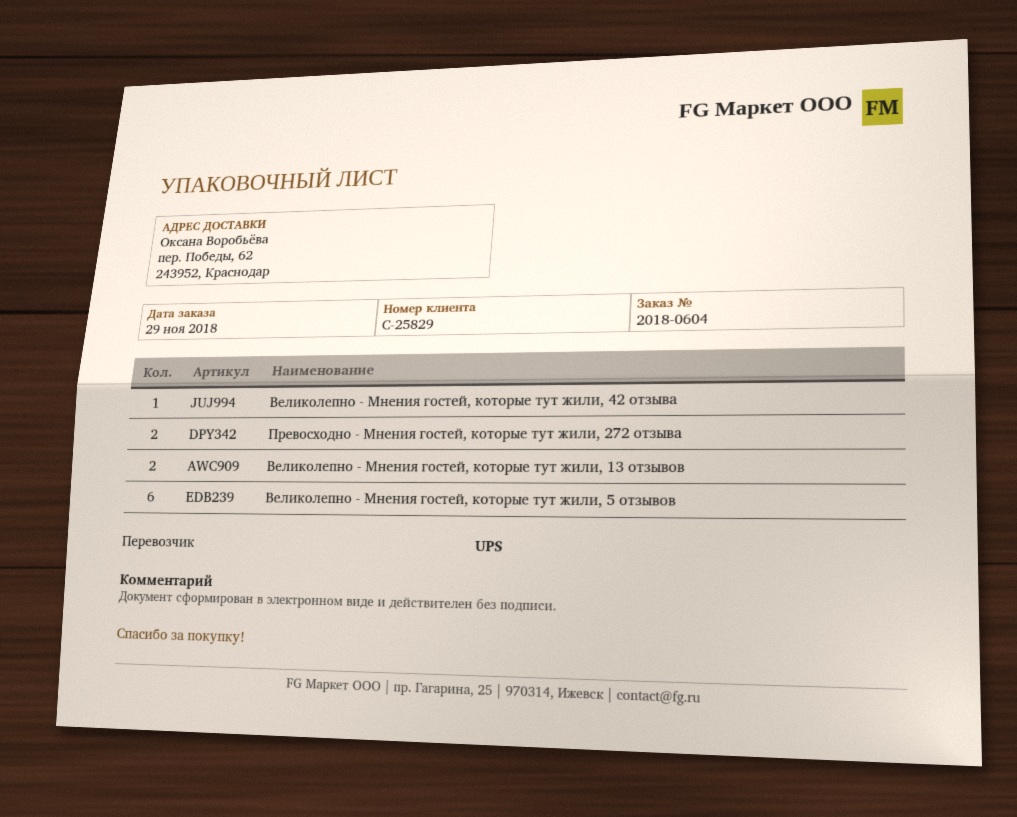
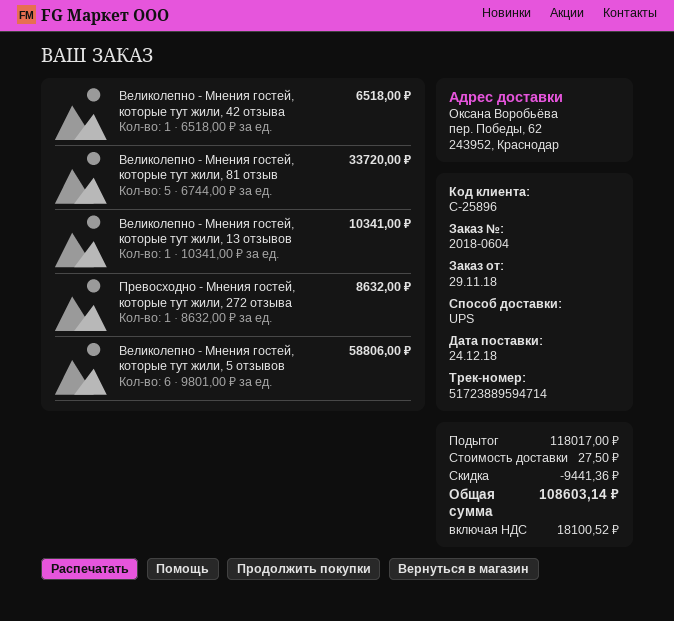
customer number: C-25829 -> C-25896
Превосходно - Мнения гостей, которые тут жили, 272 отзыва: 2 -> 1
Великолепно - Мнения гостей, которые тут жили, 13 отзывов: 2 -> 1
Великолепно - Мнения гостей, которые тут жили, 81 отзыв: none -> 5

